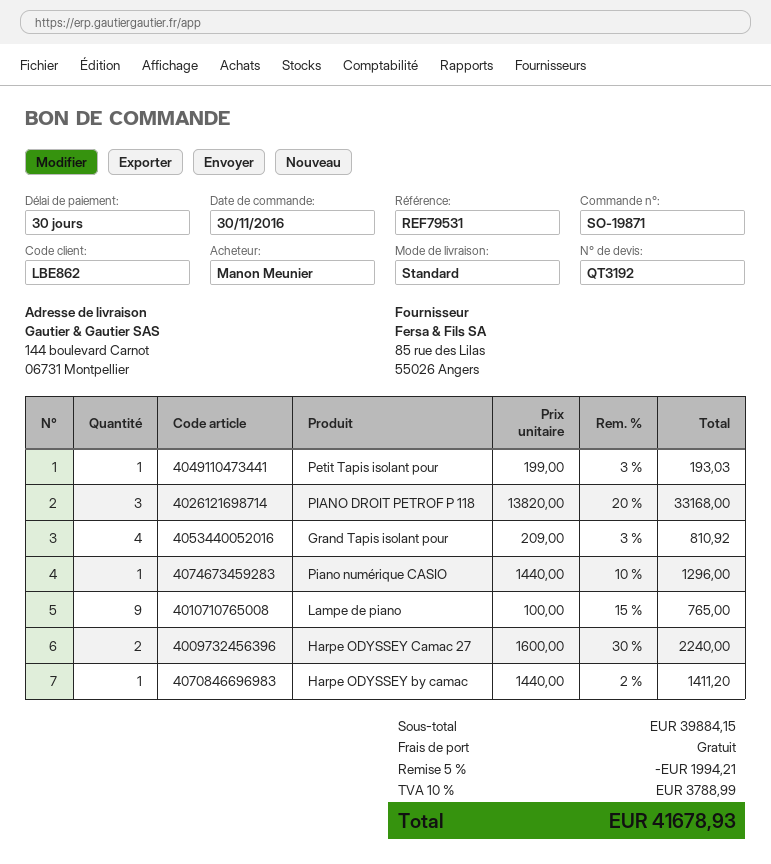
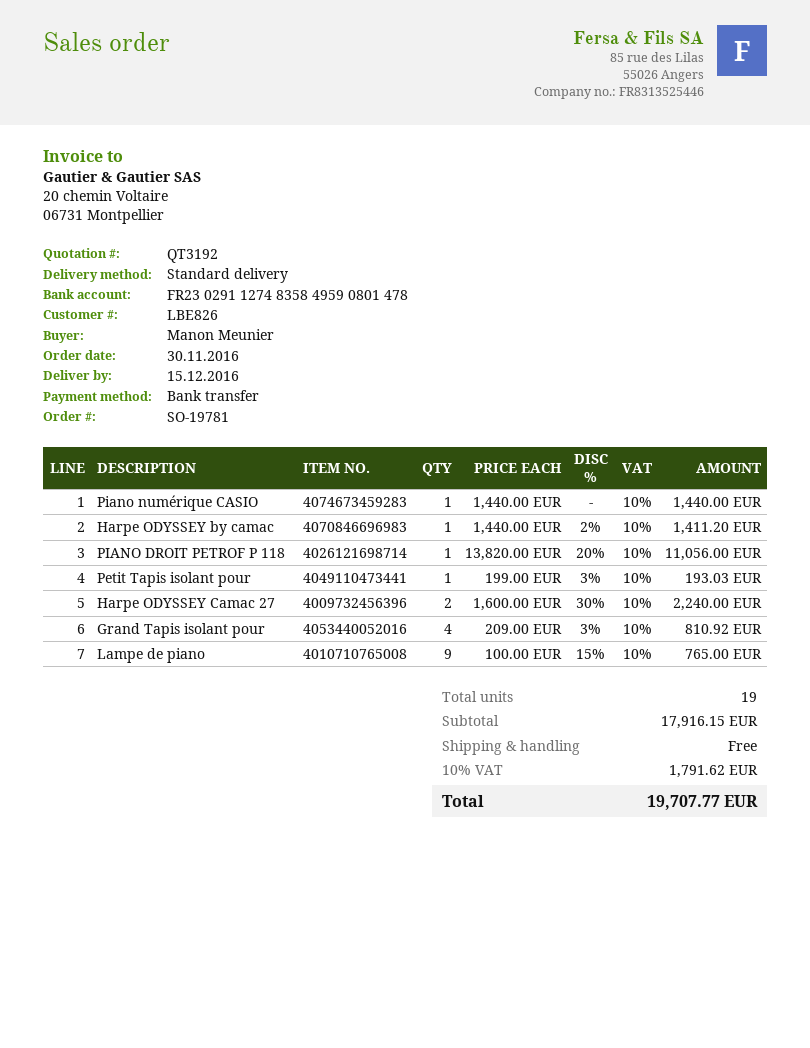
order number: SO-19871 -> SO-19781
customer number: LBE862 -> LBE826
PIANO DROIT PETROF P 118: 3 x 13820.00 - 20% = 33168.00 -> 1 x 13820.00 - 20% = 11056.00
Piano numérique CASIO: 1 x 1440.00 - 10% = 1296.00 -> 1 x 1440.00 = 1440.00
subtotal: 39884.15 -> 17916.15
discount: 5% = 1994.21 -> none
tax: 10% = 3788.99 -> 10% = 1791.62
total: 41678.93 -> 19707.77

